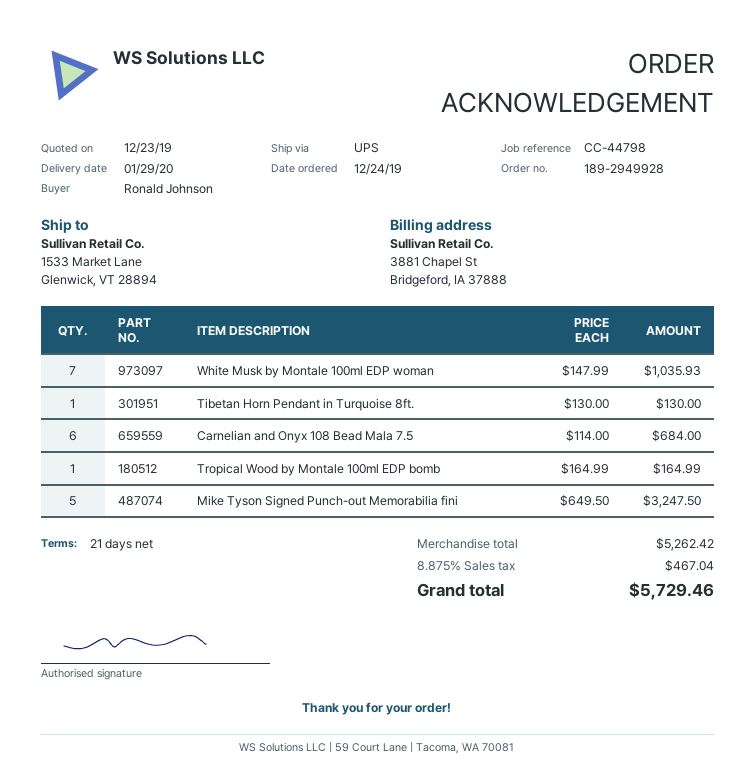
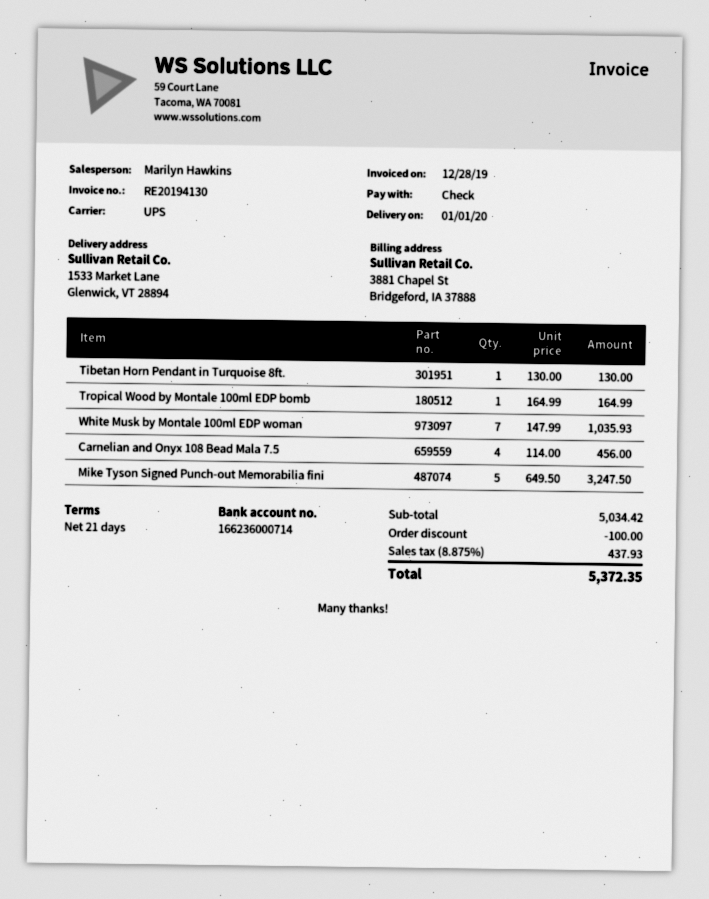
delivery date: 2020-01-29 -> 2020-01-01
Carnelian and Onyx 108 Bead Mala 7.5: 6 x 114.00 = 684.00 -> 4 x 114.00 = 456.00
subtotal: 5262.42 -> 5034.42
discount: none -> 100.00
tax: 8.875% = 467.04 -> 8.875% = 437.93
total: 5729.46 -> 5372.35

